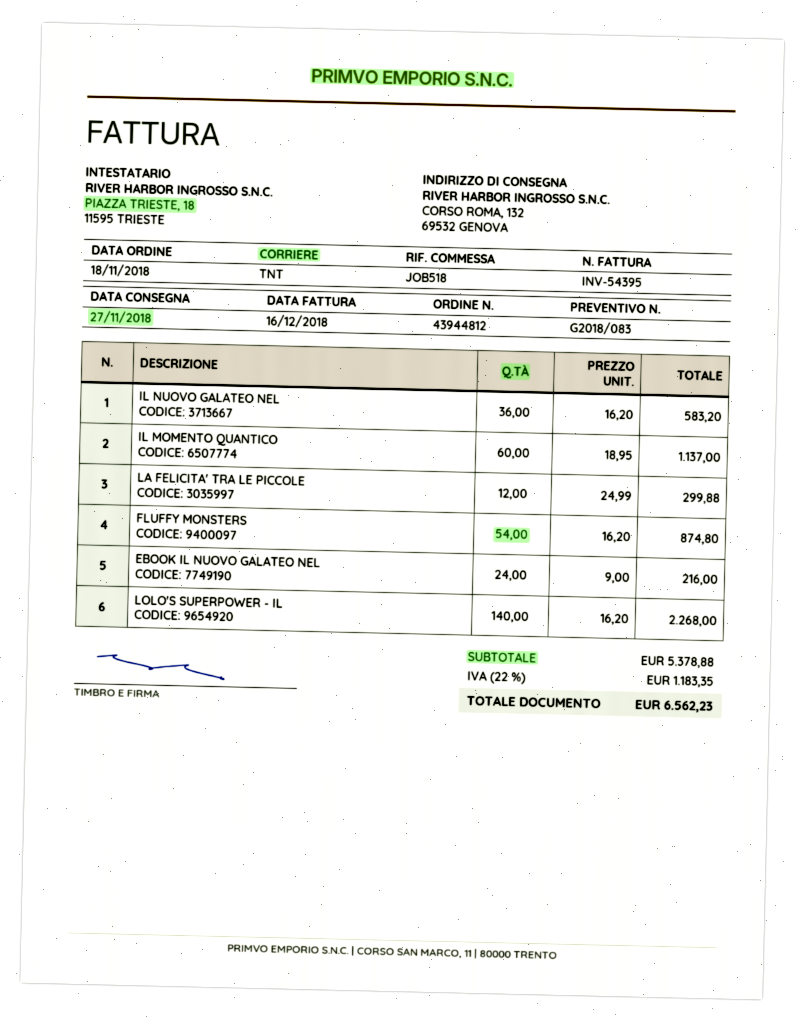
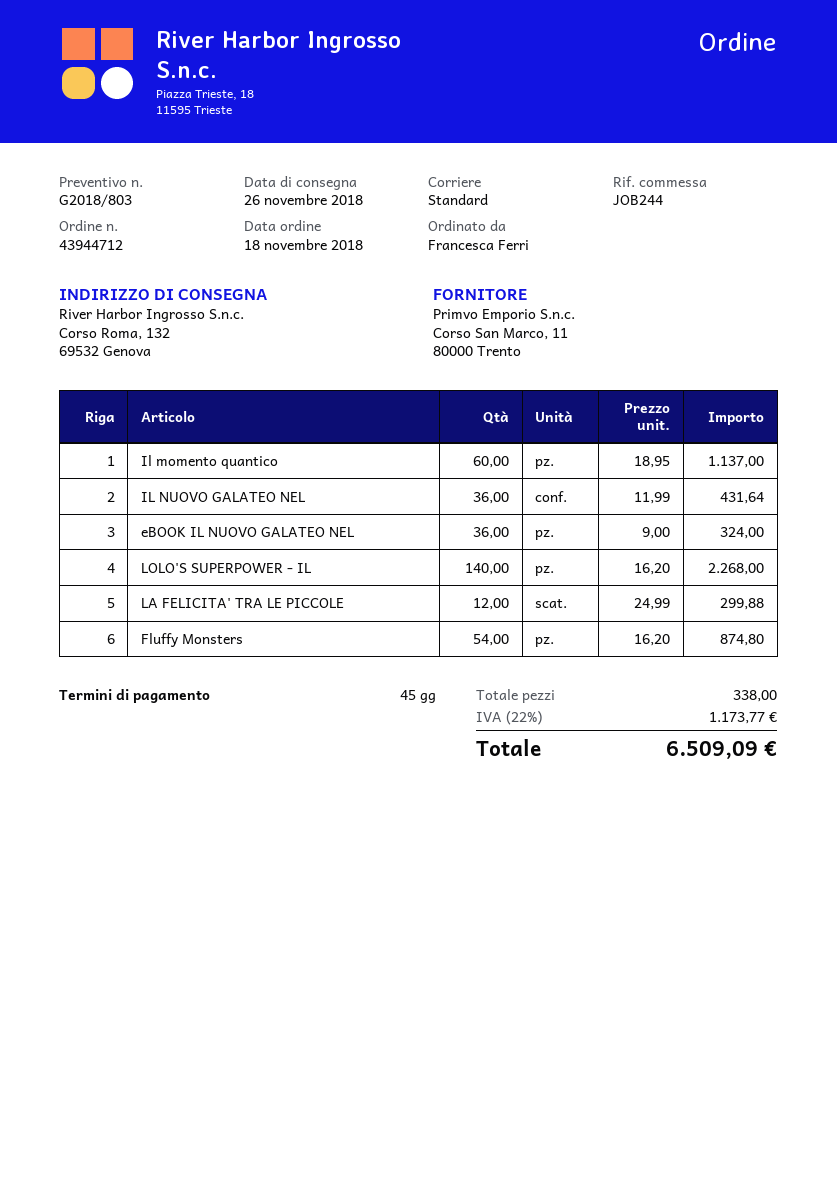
quote number: G2018/083 -> G2018/803
order number: 43944812 -> 43944712
delivery date: 2018-11-27 -> 2018-11-26
reference: JOB518 -> JOB244
shipping method: TNT -> standard
IL NUOVO GALATEO NEL: 36 x 16.20 = 583.20 -> 36 x 11.99 = 431.64
EBOOK IL NUOVO GALATEO NEL: 24 x 9.00 = 216.00 -> 36 x 9.00 = 324.00
tax: 22% = 1183.35 -> 22% = 1173.77
total: 6562.23 -> 6509.09

